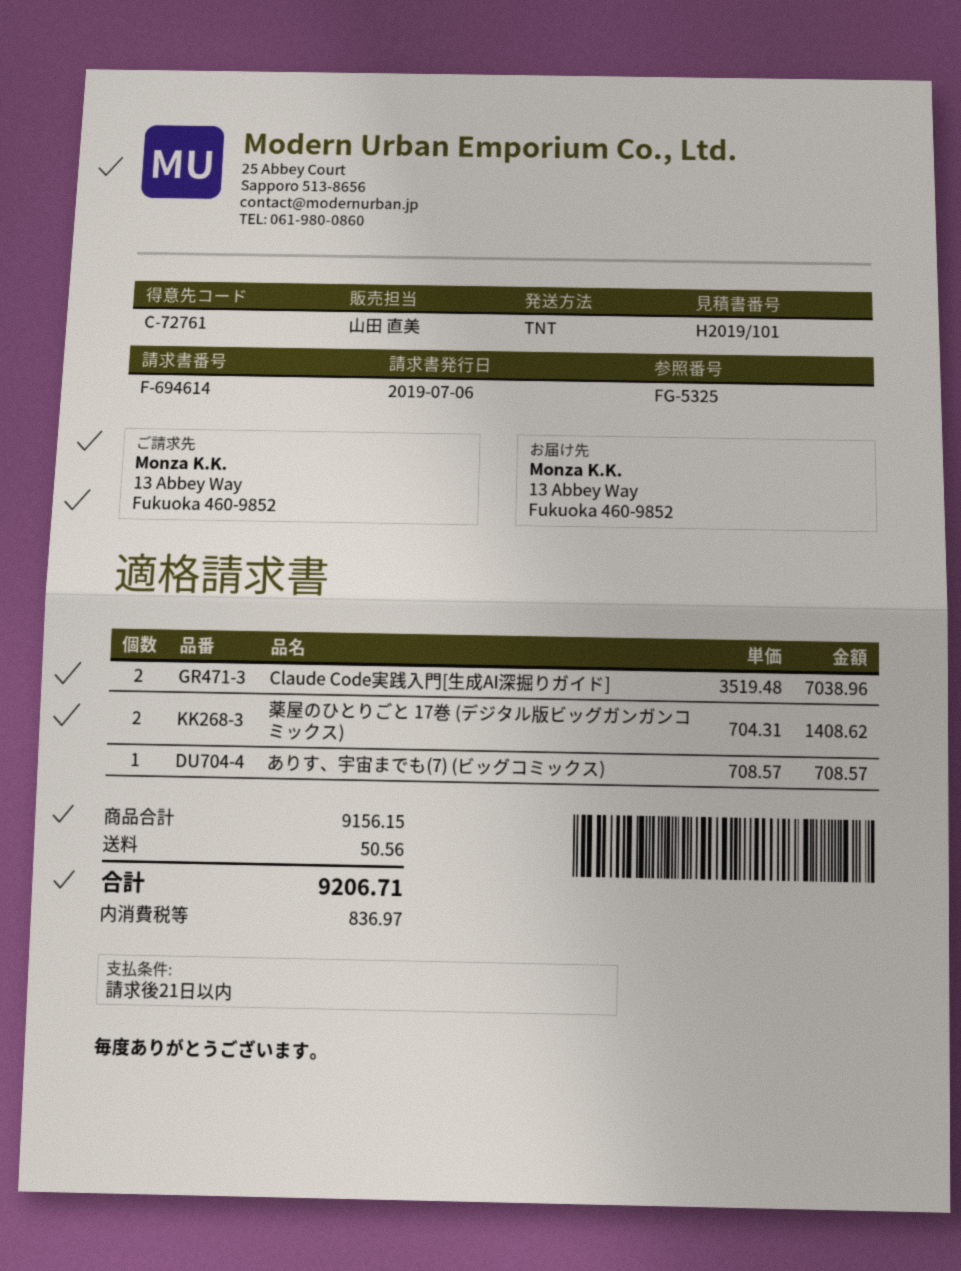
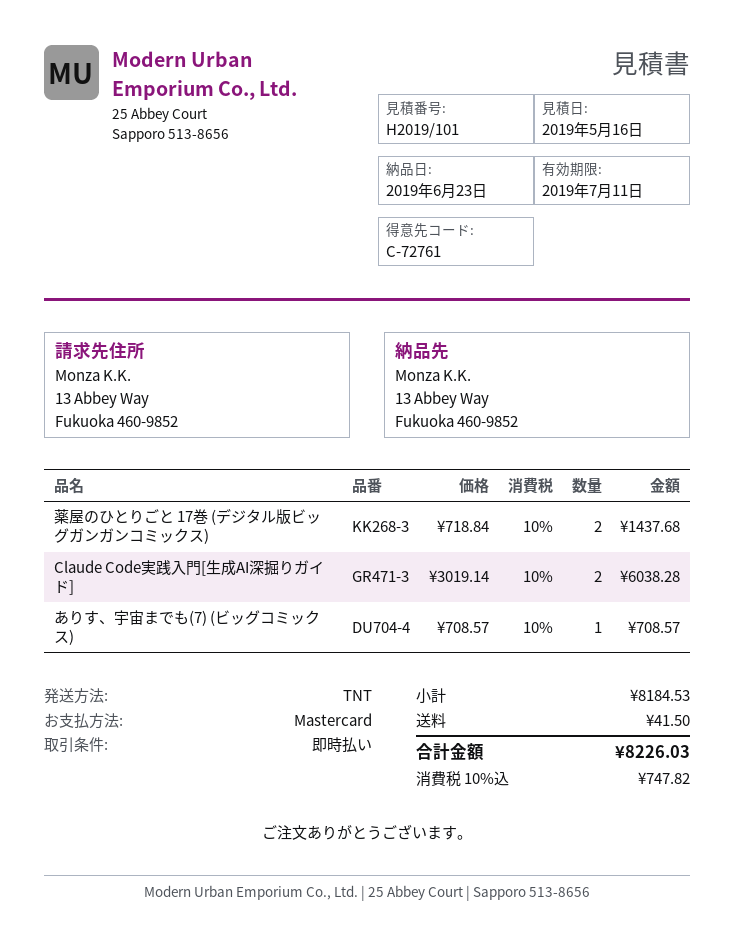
payment terms: 21 days -> on receipt
Claude Code実践入門[生成AI深掘りガイド]: 2 x 3519.48 = 7038.96 -> 2 x 3019.14 = 6038.28
薬屋のひとりごと 17巻 (デジタル版ビッグガンガンコミックス): 2 x 704.31 = 1408.62 -> 2 x 718.84 = 1437.68
subtotal: 9156.15 -> 8184.53
shipping: 50.56 -> 41.50
tax: 836.97 -> 747.82
total: 9206.71 -> 8226.03

